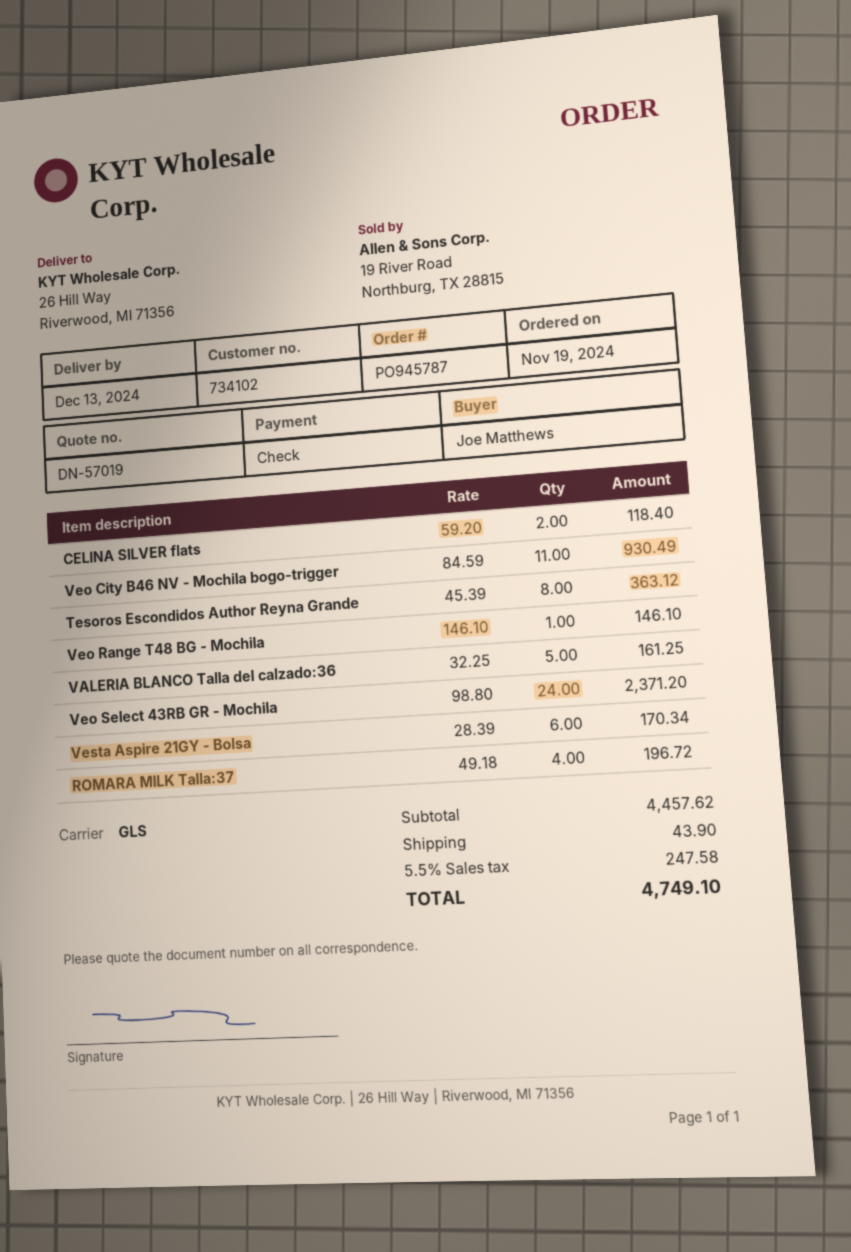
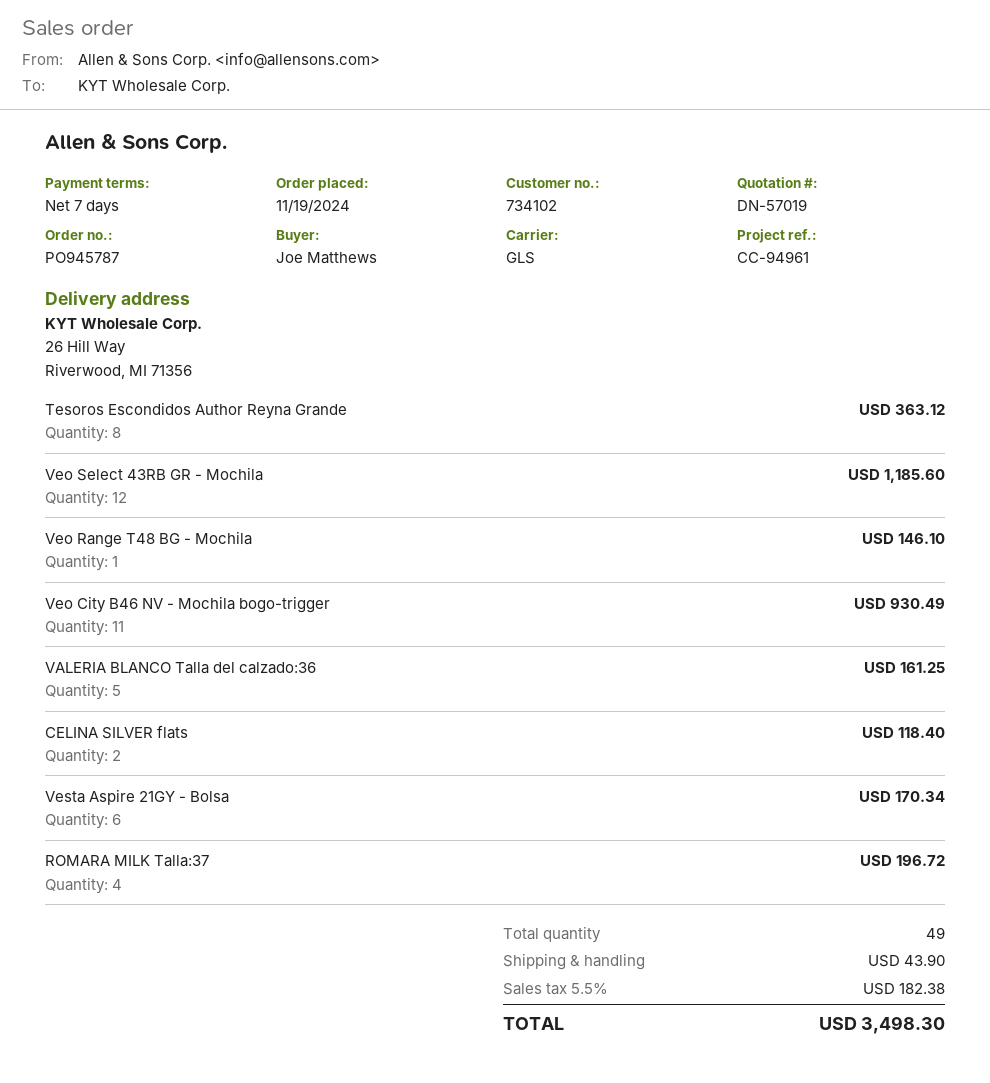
Veo Select 43RB GR - Mochila: 24 for 2371.20 -> 12 for 1185.60
tax: 5.5% = 247.58 -> 5.5% = 182.38
total: 4749.10 -> 3498.30

